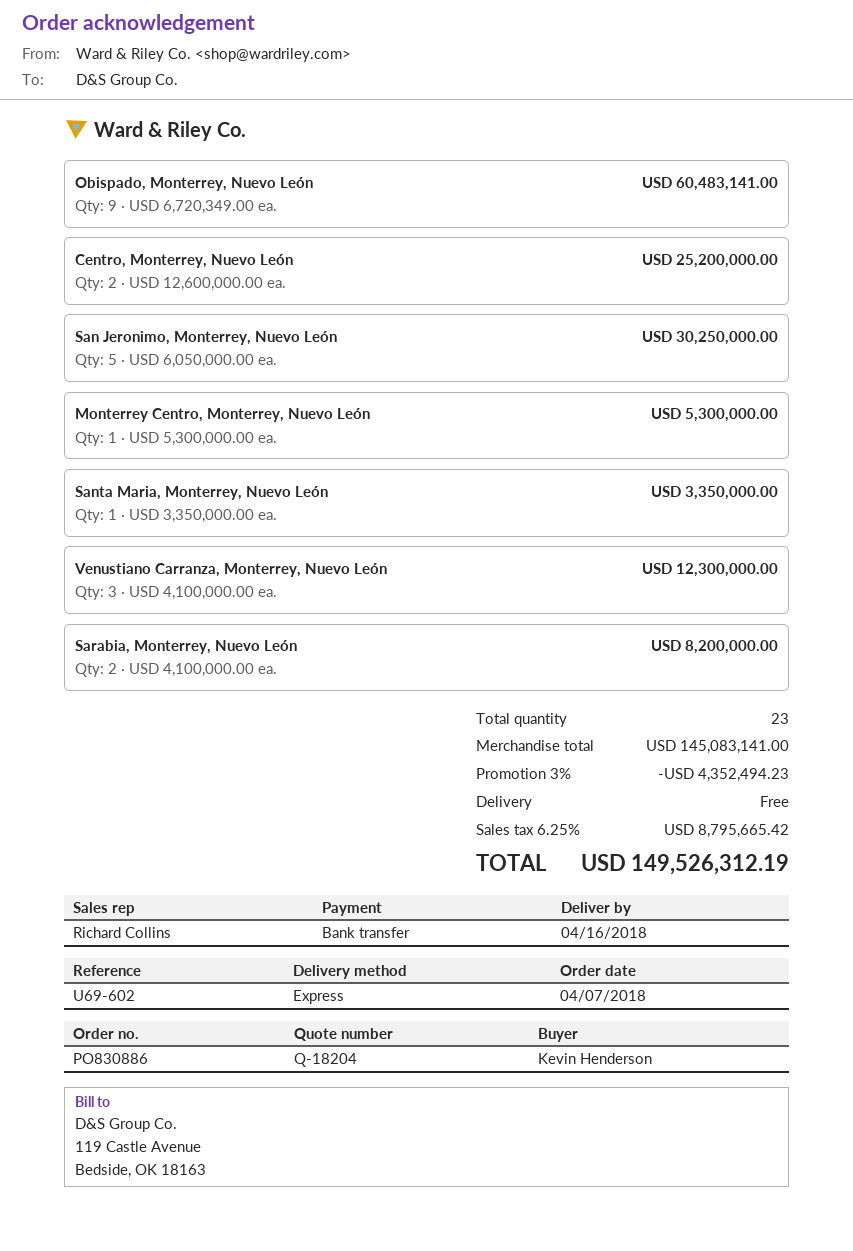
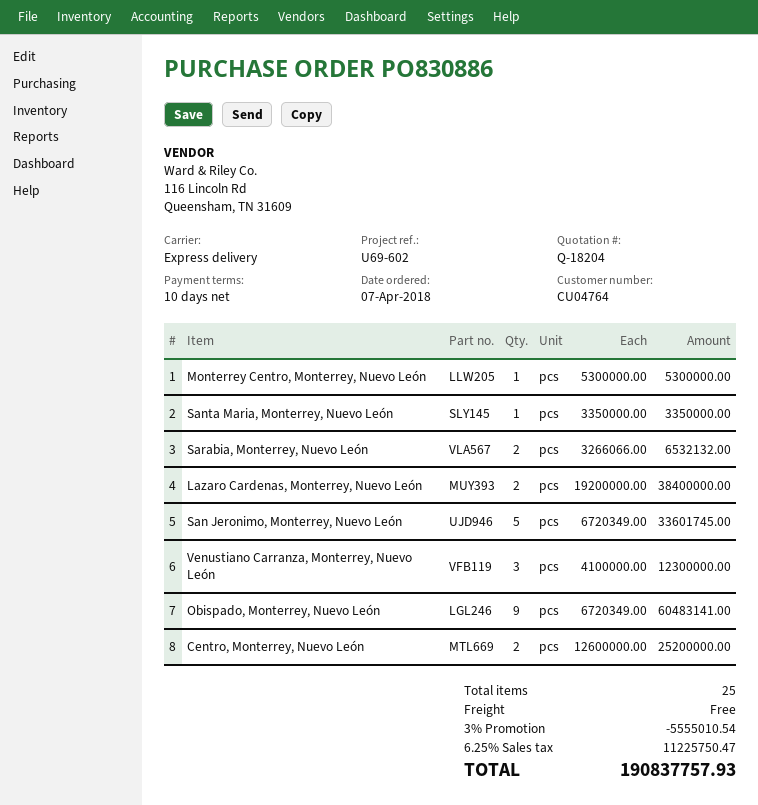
San Jeronimo, Monterrey, Nuevo León: 5 x 6050000.00 = 30250000.00 -> 5 x 6720349.00 = 33601745.00
Sarabia, Monterrey, Nuevo León: 2 x 4100000.00 = 8200000.00 -> 2 x 3266066.00 = 6532132.00
Lazaro Cardenas, Monterrey, Nuevo León: none -> 2 x 19200000.00 = 38400000.00
total quantity: 23 -> 25
discount: 3% = 4352494.23 -> 3% = 5555010.54
tax: 6.25% = 8795665.42 -> 6.25% = 11225750.47
total: 149526312.19 -> 190837757.93

